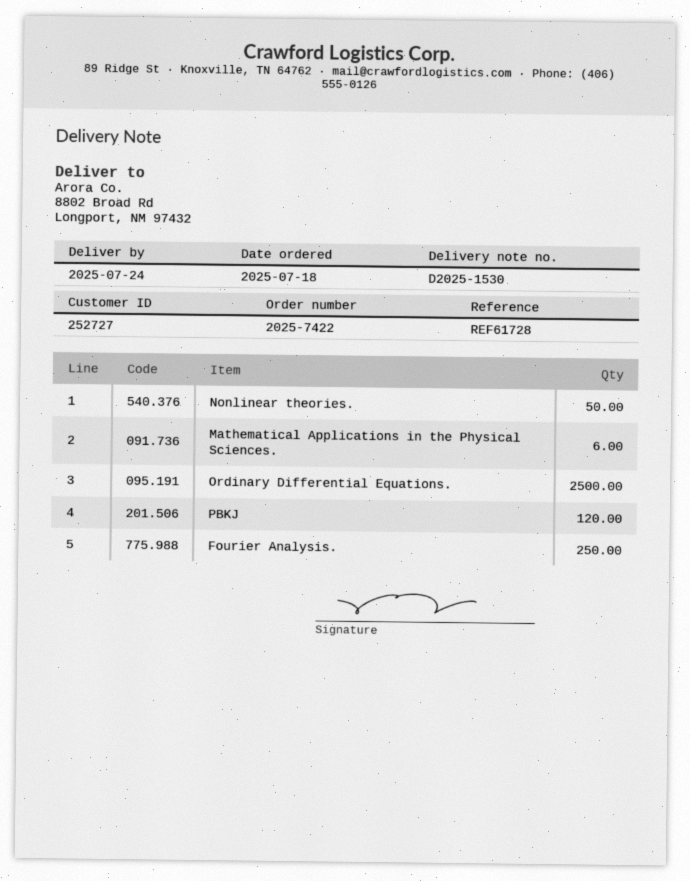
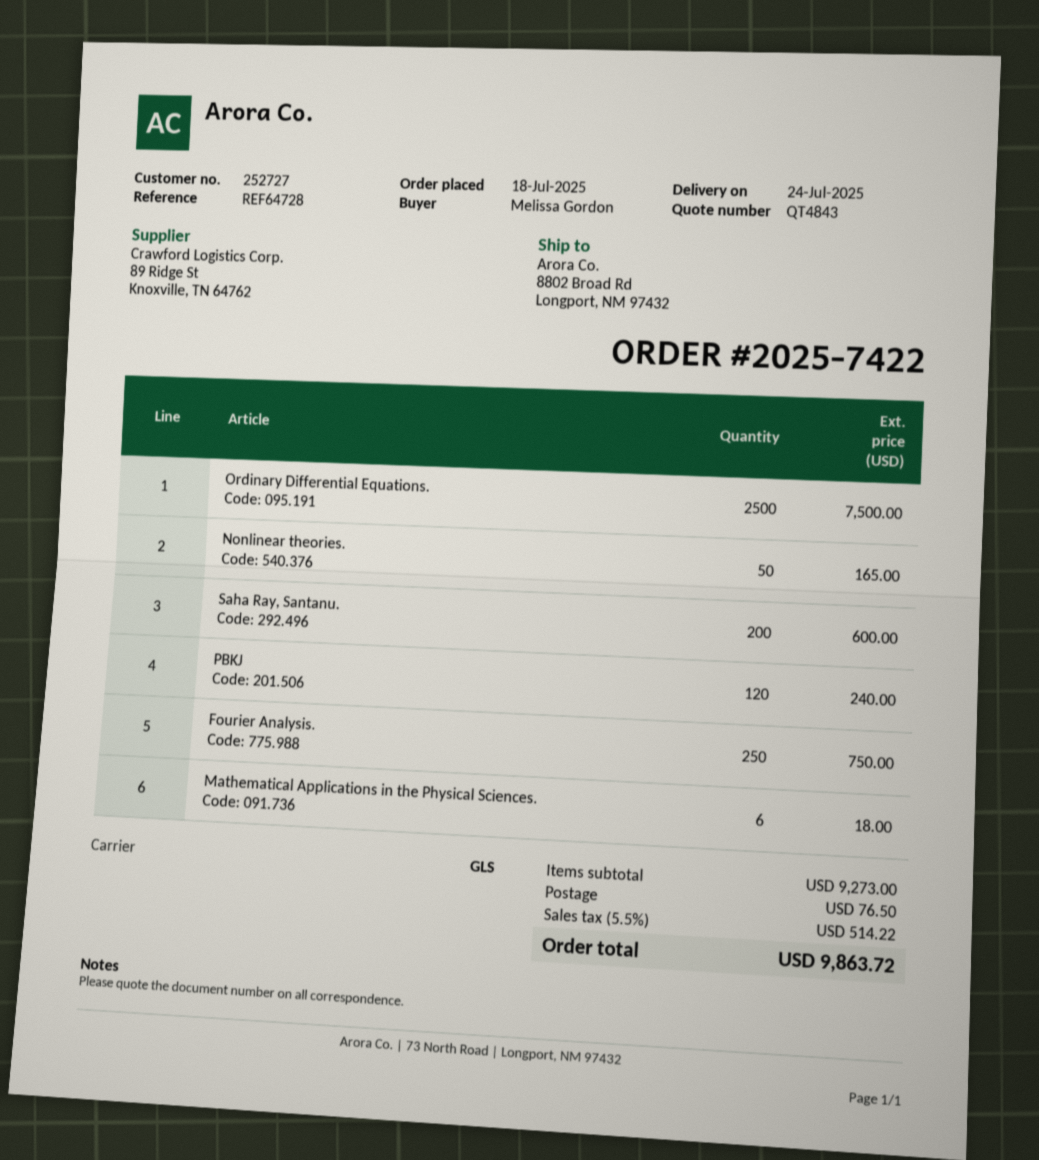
reference: REF61728 -> REF64728
Saha Ray, Santanu.: none -> 200

